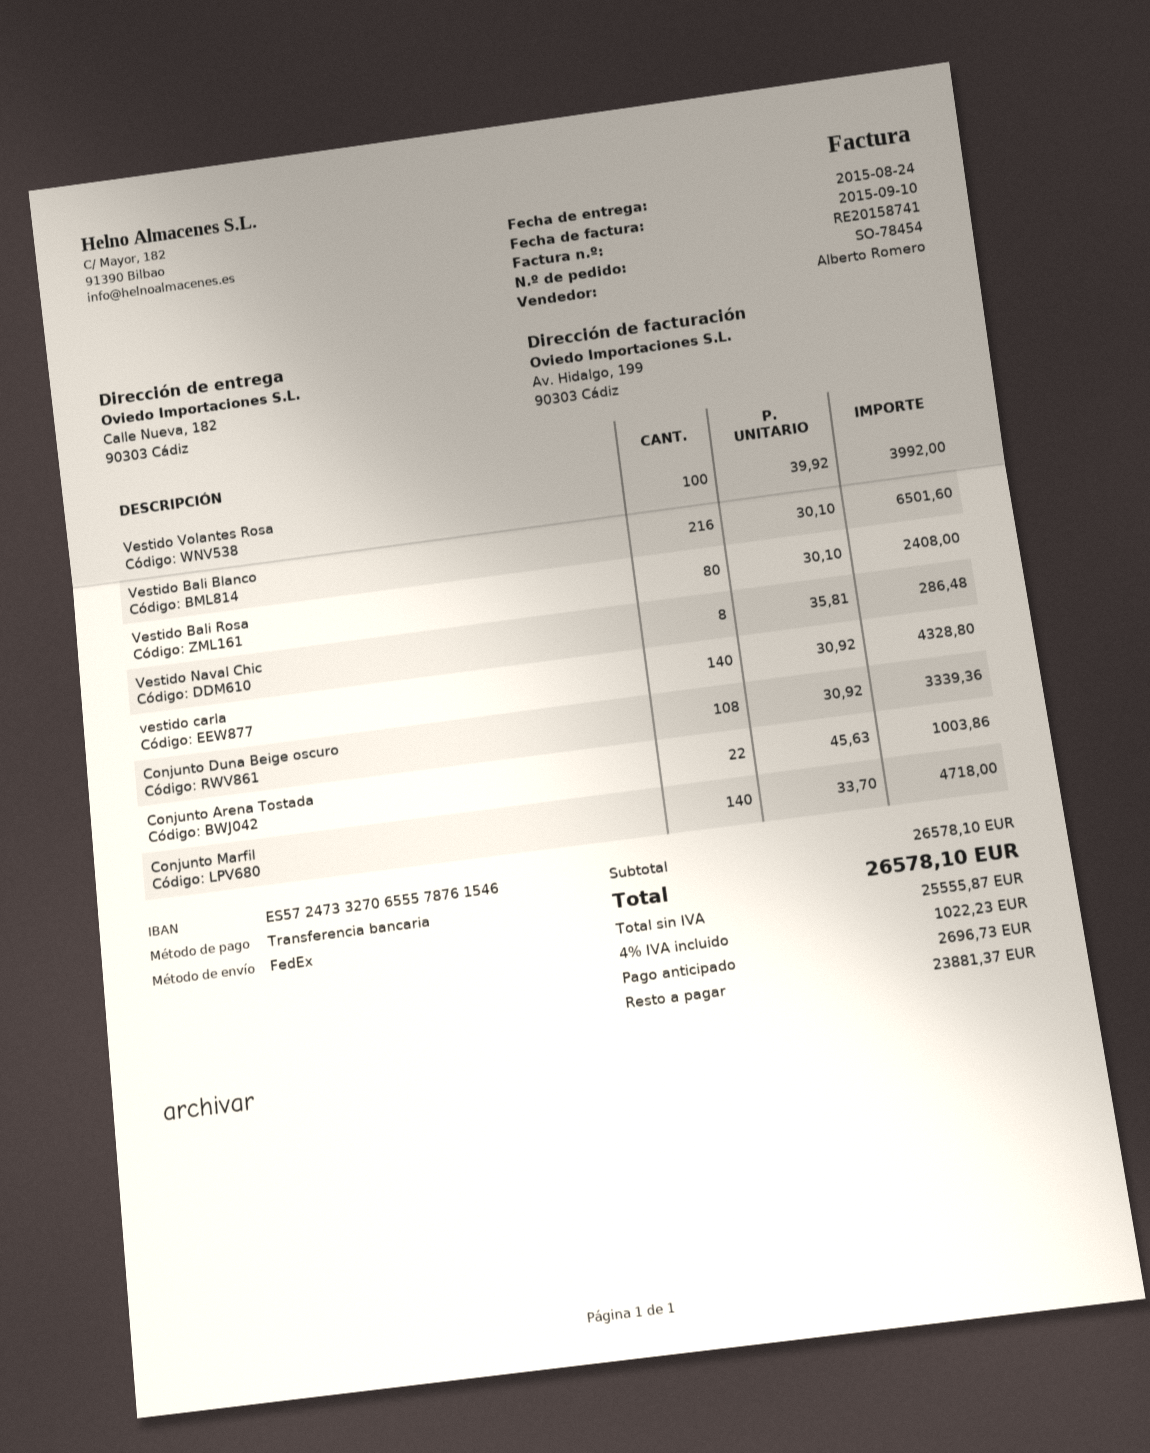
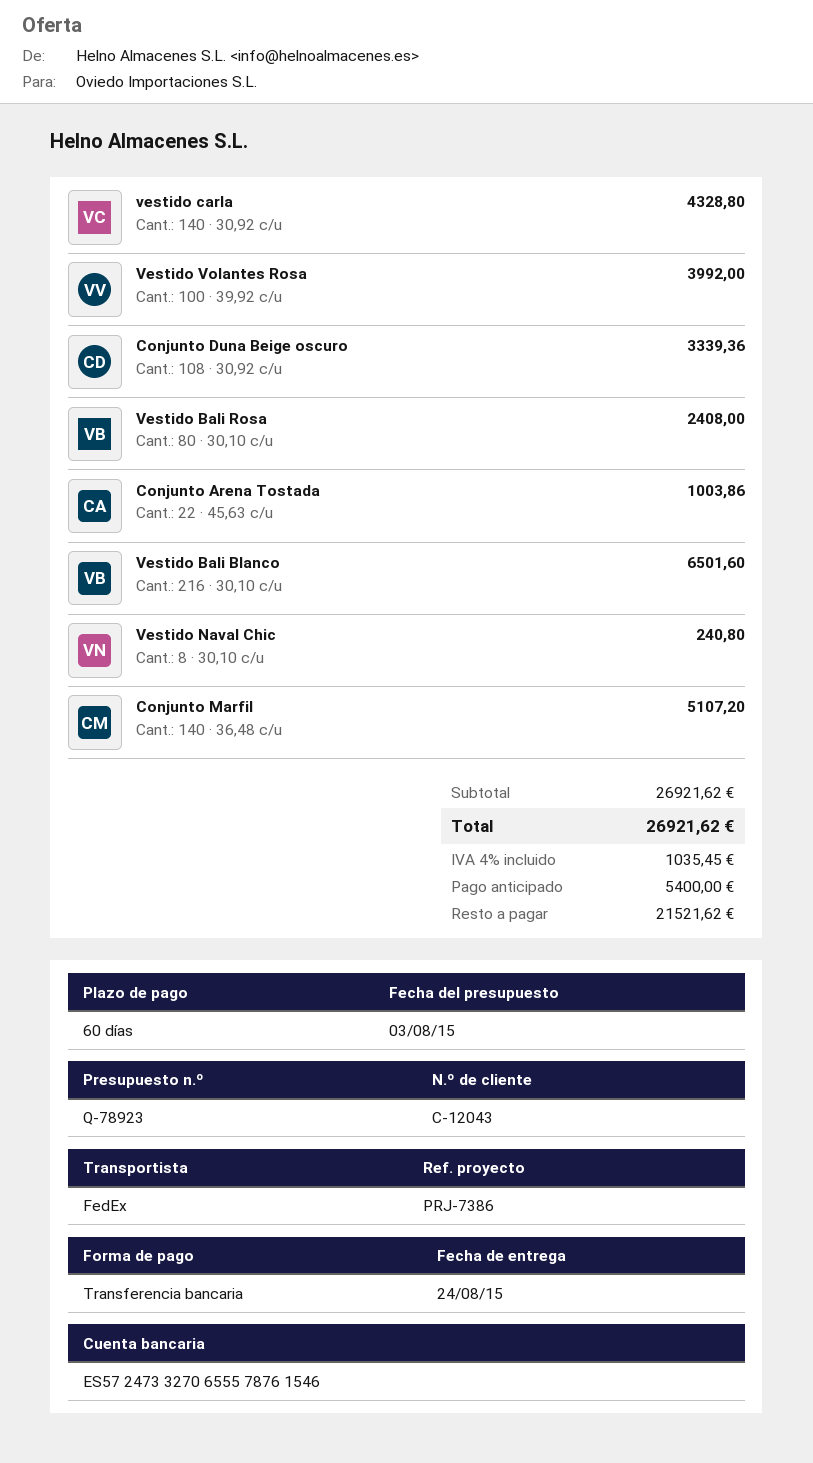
Vestido Naval Chic: 8 x 35.81 = 286.48 -> 8 x 30.10 = 240.80
Conjunto Marfil: 140 x 33.70 = 4718.00 -> 140 x 36.48 = 5107.20
subtotal: 26578.10 -> 26921.62
tax: 4% = 1022.23 -> 4% = 1035.45
total: 26578.10 -> 26921.62
deposit: 2696.73 -> 5400.00
balance: 23881.37 -> 21521.62

